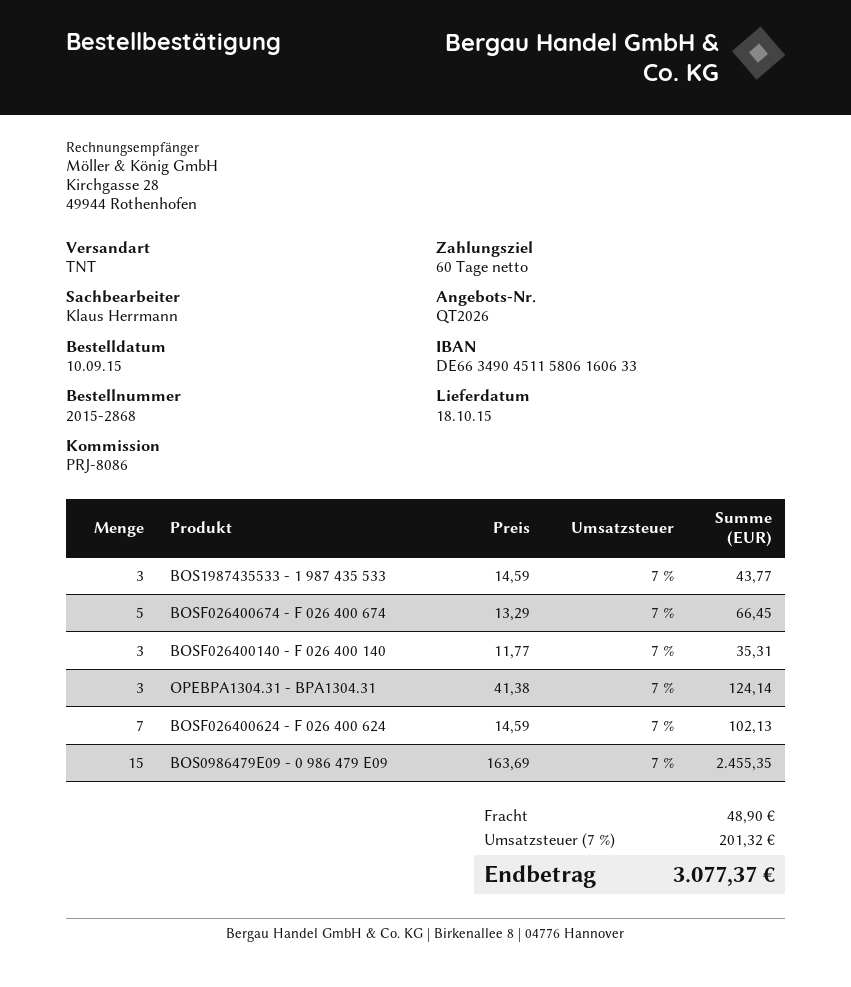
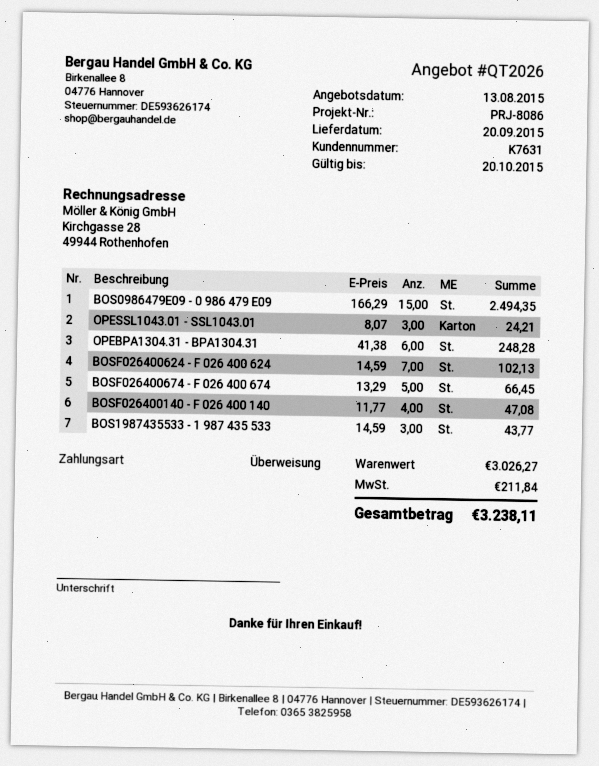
delivery date: 2015-10-18 -> 2015-09-20
BOSF026400140 - F 026 400 140: 3 x 11.77 = 35.31 -> 4 x 11.77 = 47.08
OPEBPA1304.31 - BPA1304.31: 3 x 41.38 = 124.14 -> 6 x 41.38 = 248.28
BOS0986479E09 - 0 986 479 E09: 15 x 163.69 = 2455.35 -> 15 x 166.29 = 2494.35
OPESSL1043.01 - SSL1043.01: none -> 3 x 8.07 = 24.21
shipping: 48.90 -> none
tax: 201.32 -> 211.84
total: 3077.37 -> 3238.11

